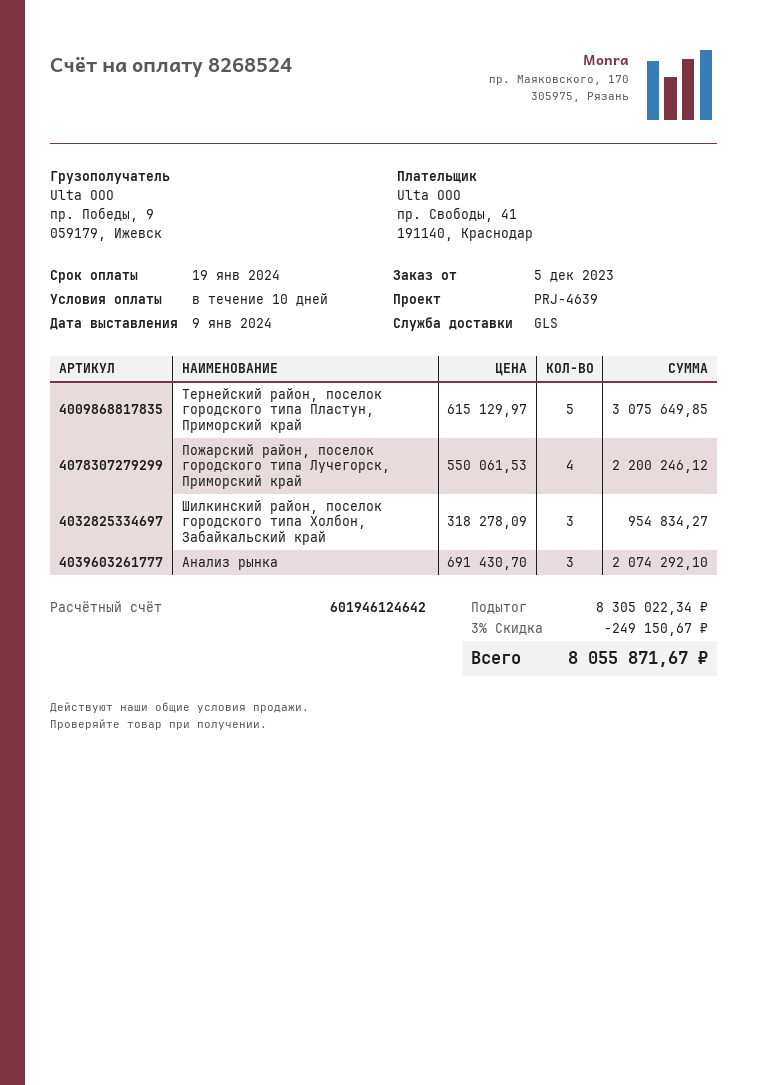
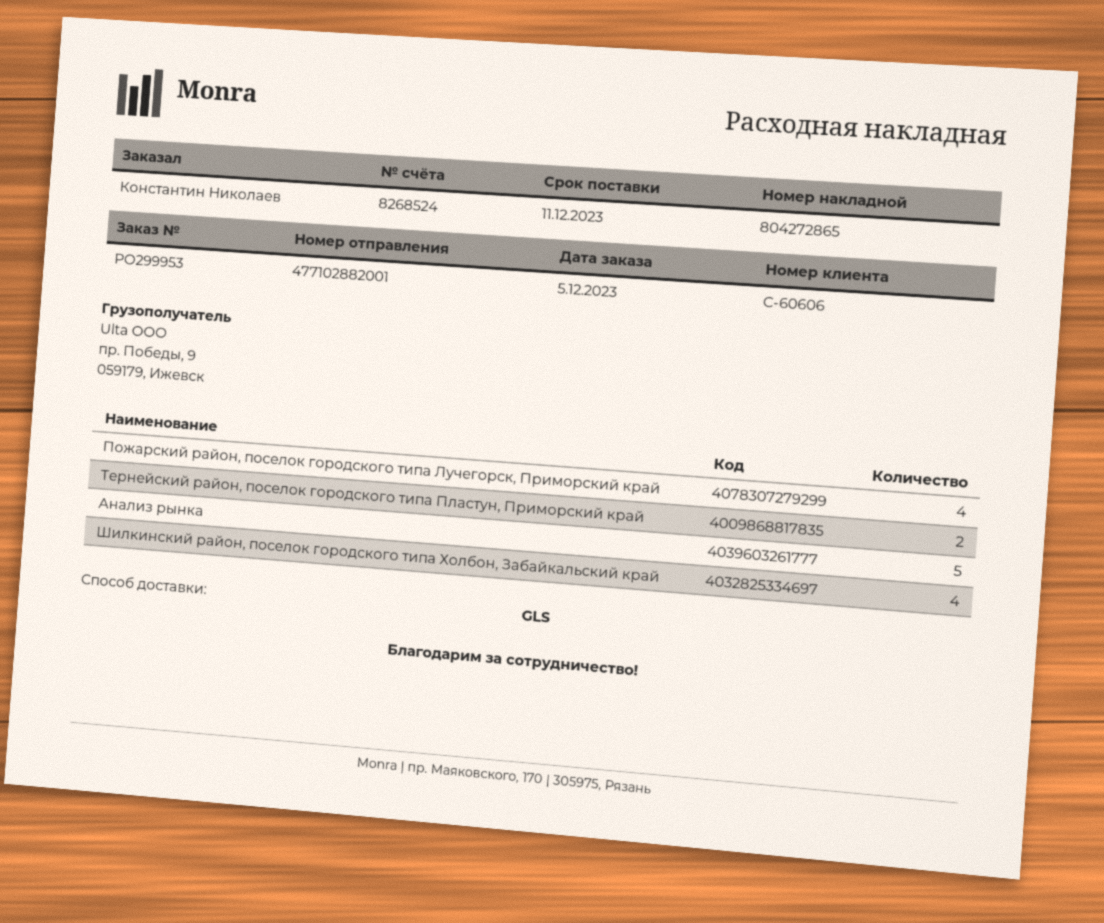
Тернейский район, поселок городского типа Пластун, Приморский край: 5 -> 2
Шилкинский район, поселок городского типа Холбон, Забайкальский край: 3 -> 4
Анализ рынка: 3 -> 5

